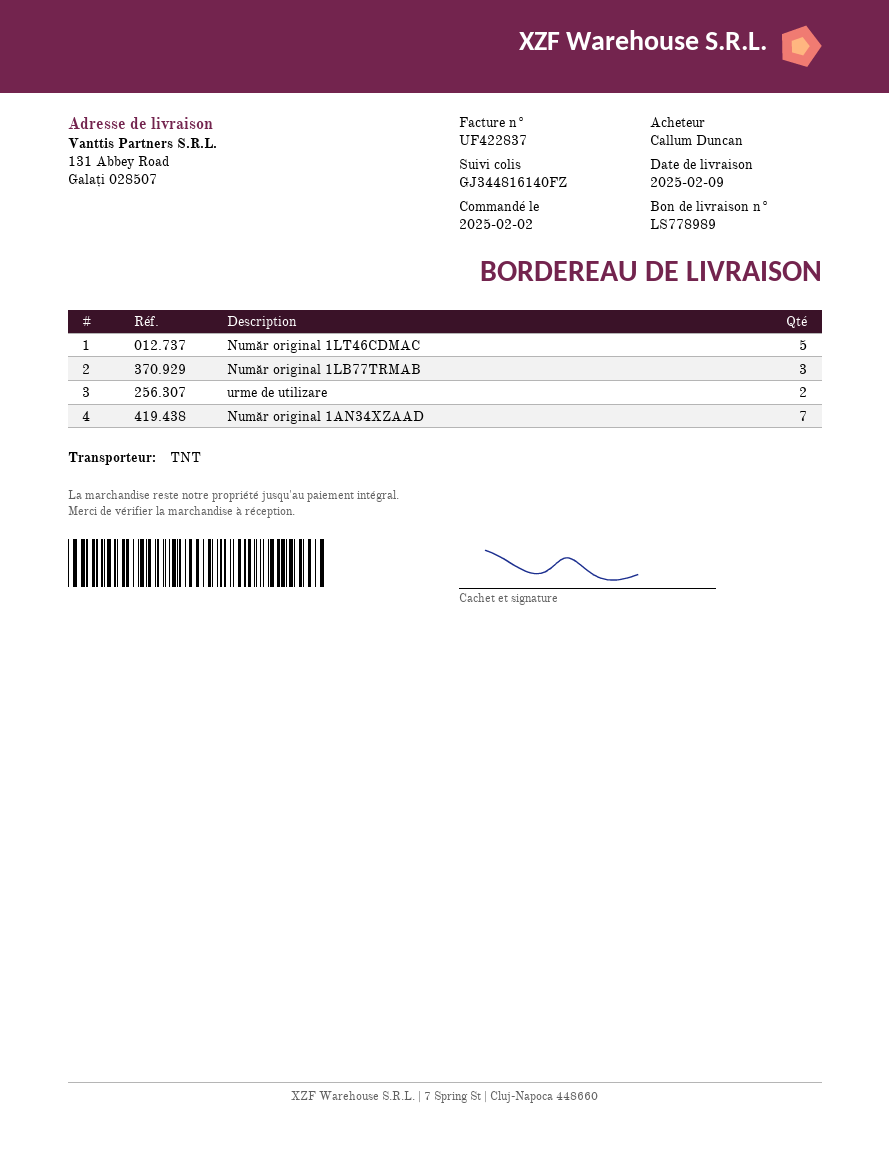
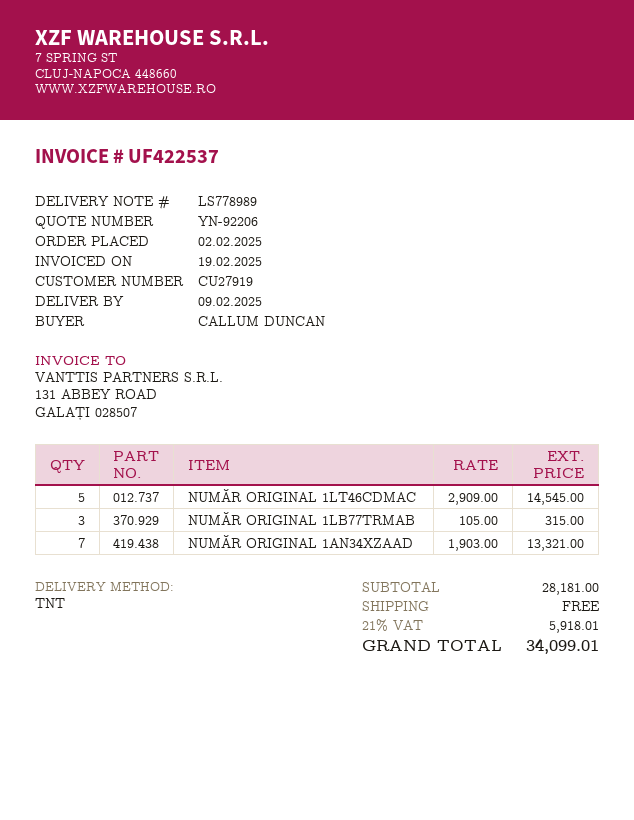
invoice number: UF422837 -> UF422537
urme de utilizare: 2 -> none

